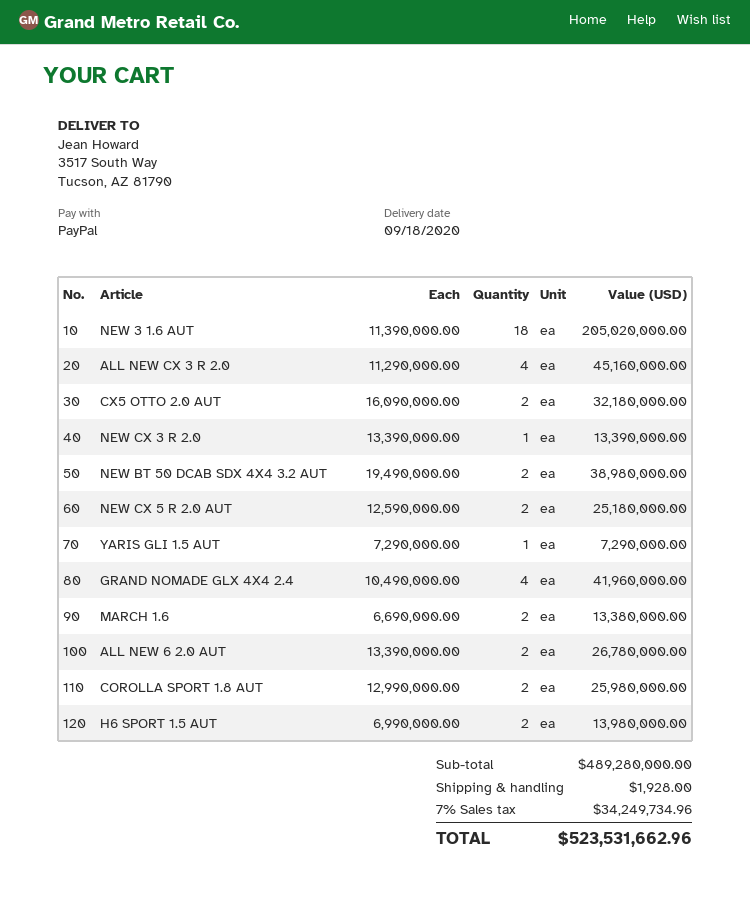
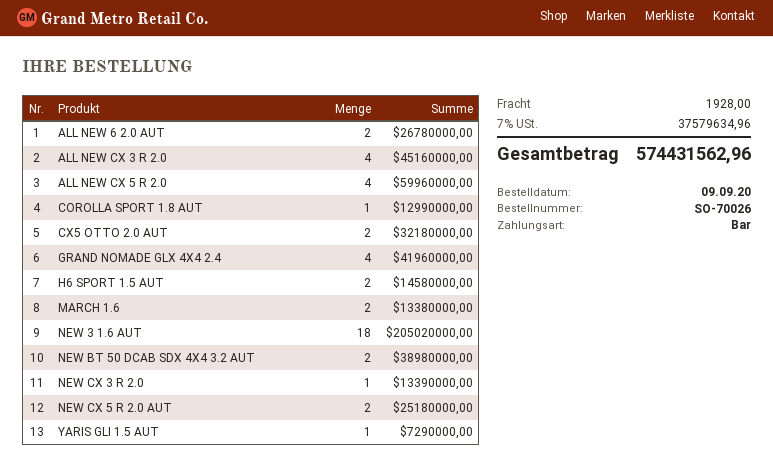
payment method: PayPal -> cash
COROLLA SPORT 1.8 AUT: 2 for 25980000.00 -> 1 for 12990000.00
H6 SPORT 1.5 AUT: 2 for 13980000.00 -> 2 for 14580000.00
ALL NEW CX 5 R 2.0: none -> 4 for 59960000.00
tax: 7% = 34249734.96 -> 7% = 37579634.96
total: 523531662.96 -> 574431562.96

